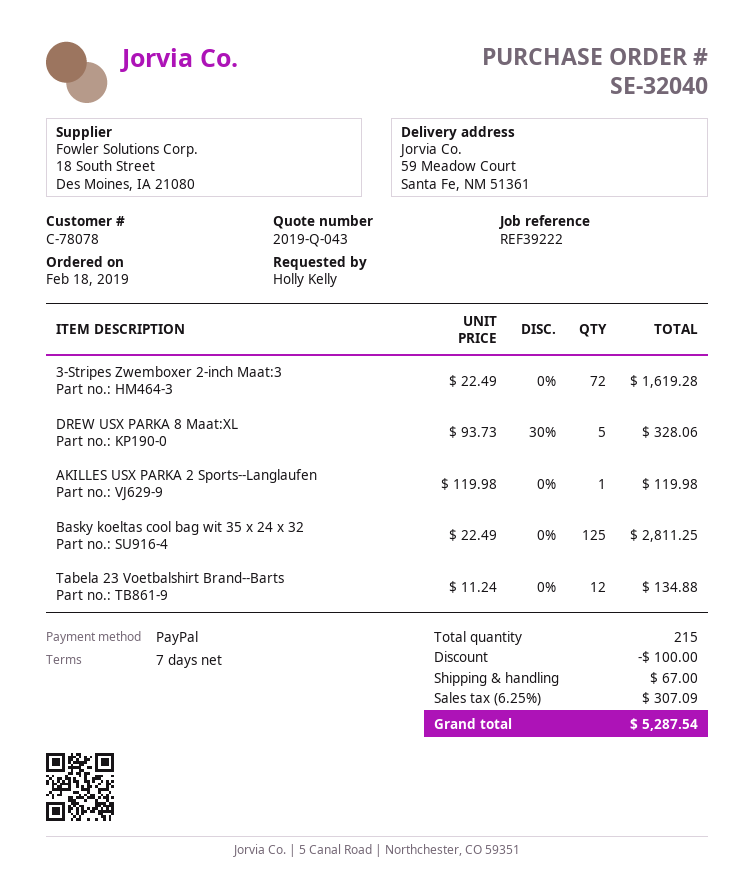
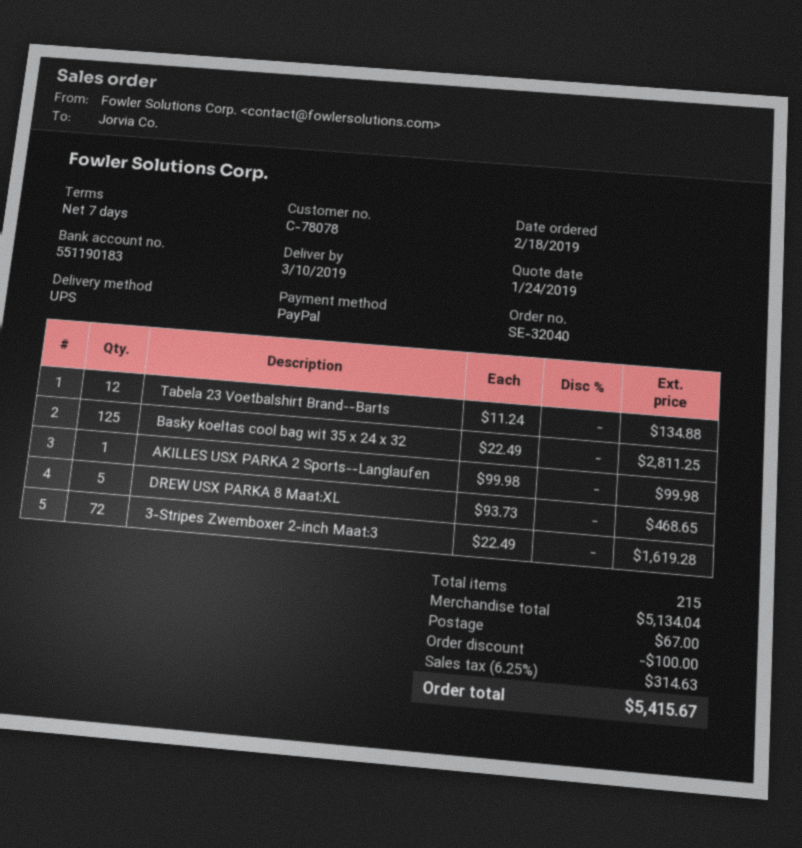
DREW USX PARKA 8 Maat:XL: 5 x 93.73 - 30% = 328.06 -> 5 x 93.73 = 468.65
AKILLES USX PARKA 2 Sports--Langlaufen: 1 x 119.98 = 119.98 -> 1 x 99.98 = 99.98
tax: 6.25% = 307.09 -> 6.25% = 314.63
total: 5287.54 -> 5415.67

